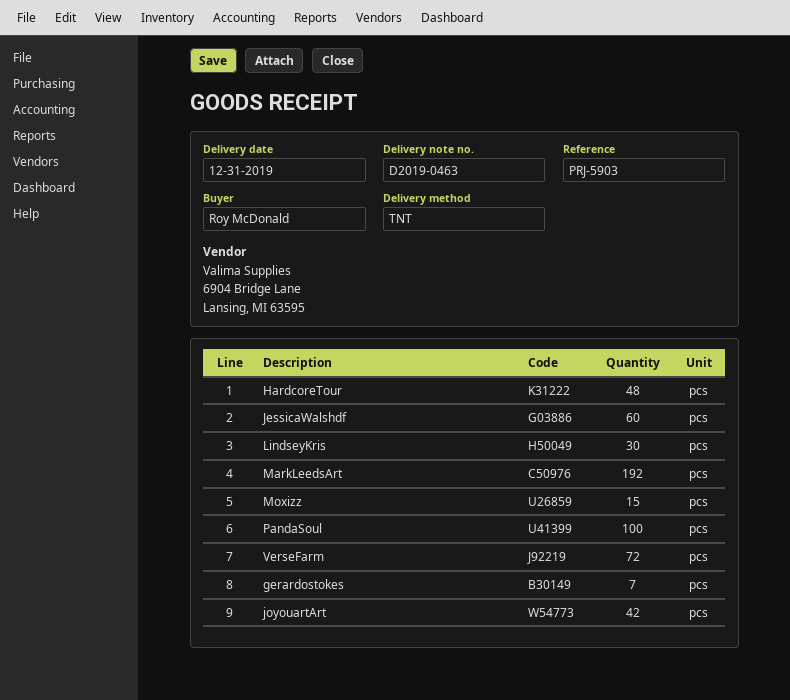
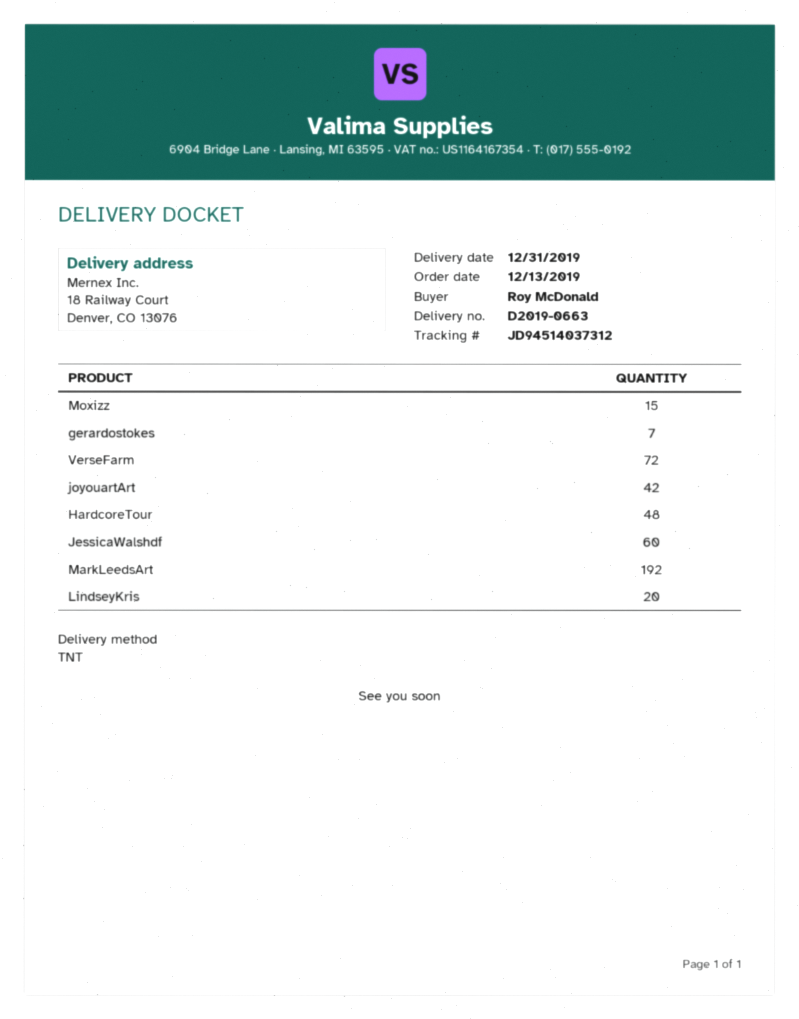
delivery note number: D2019-0463 -> D2019-0663
LindseyKris: 30 -> 20
PandaSoul: 100 -> none

